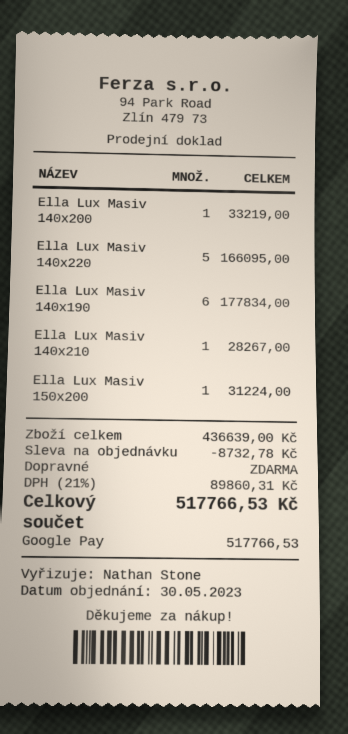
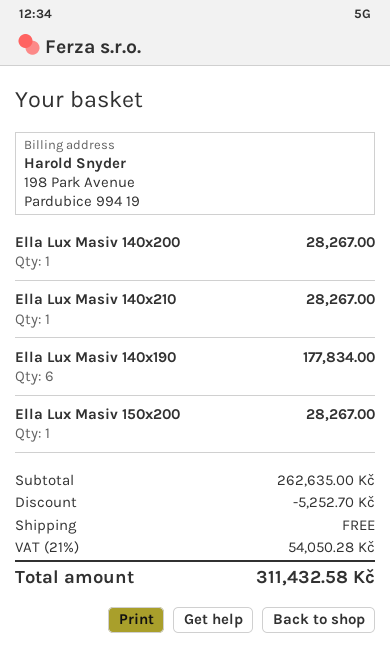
Ella Lux Masiv 140x200: 1 for 33219.00 -> 1 for 28267.00
Ella Lux Masiv 140x220: 5 for 166095.00 -> none
Ella Lux Masiv 150x200: 1 for 31224.00 -> 1 for 28267.00
subtotal: 436639.00 -> 262635.00
discount: 8732.78 -> 5252.70
tax: 21% = 89860.31 -> 21% = 54050.28
total: 517766.53 -> 311432.58

